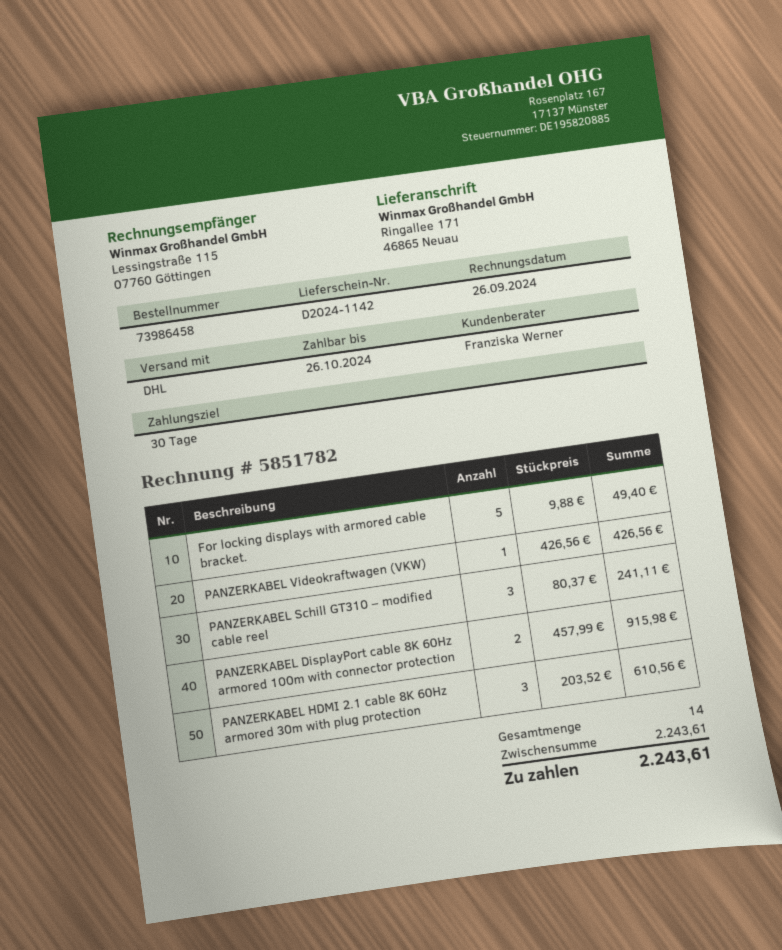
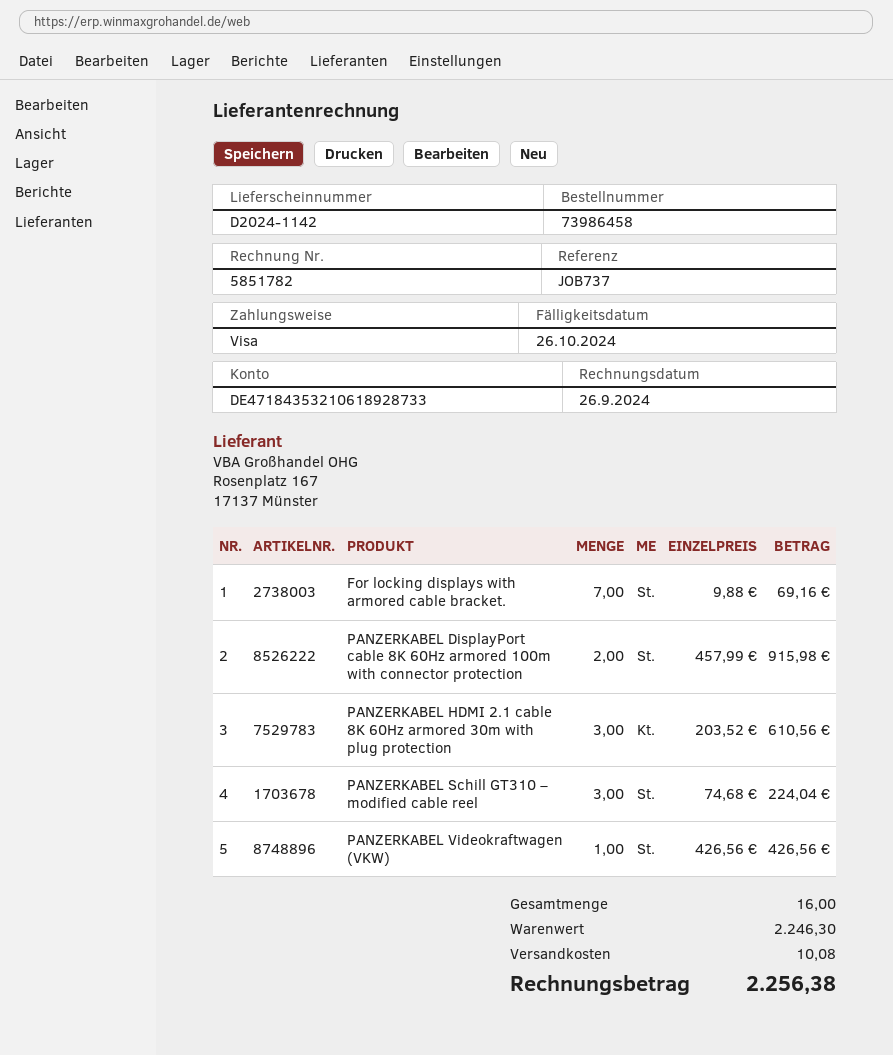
For locking displays with armored cable bracket.: 5 x 9.88 = 49.40 -> 7 x 9.88 = 69.16
PANZERKABEL Schill GT310 – modified cable reel: 3 x 80.37 = 241.11 -> 3 x 74.68 = 224.04
total quantity: 14 -> 16
subtotal: 2243.61 -> 2246.30
shipping: none -> 10.08
total: 2243.61 -> 2256.38

